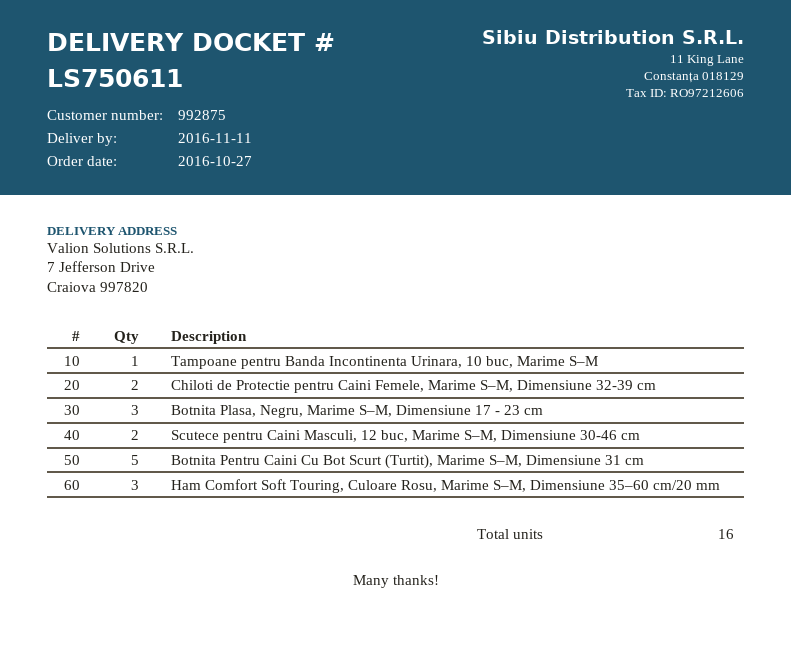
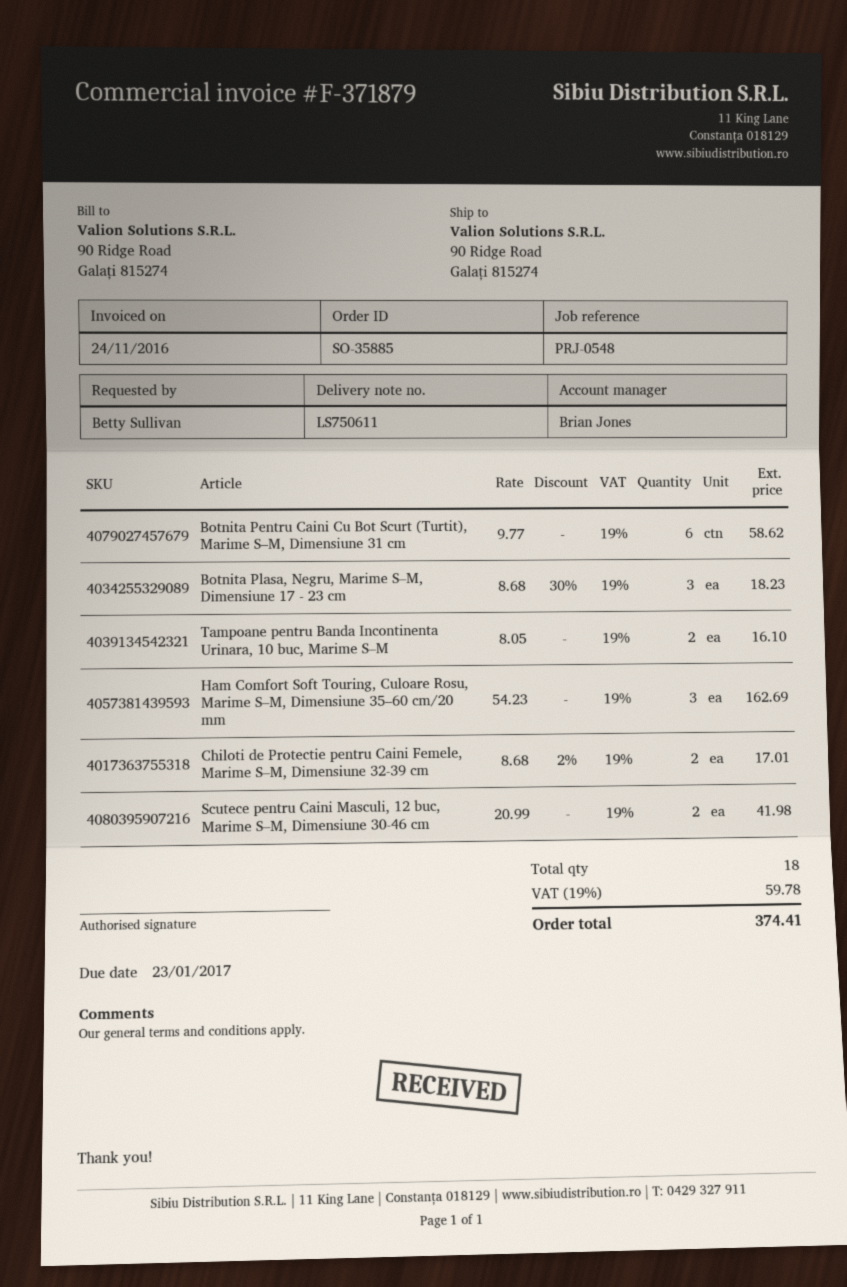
ship to: 7 Jefferson Drive, Craiova 997820 -> 90 Ridge Road, Galați 815274
Tampoane pentru Banda Incontinenta Urinara, 10 buc, Marime S–M: 1 -> 2
Botnita Pentru Caini Cu Bot Scurt (Turtit), Marime S–M, Dimensiune 31 cm: 5 -> 6
total quantity: 16 -> 18

